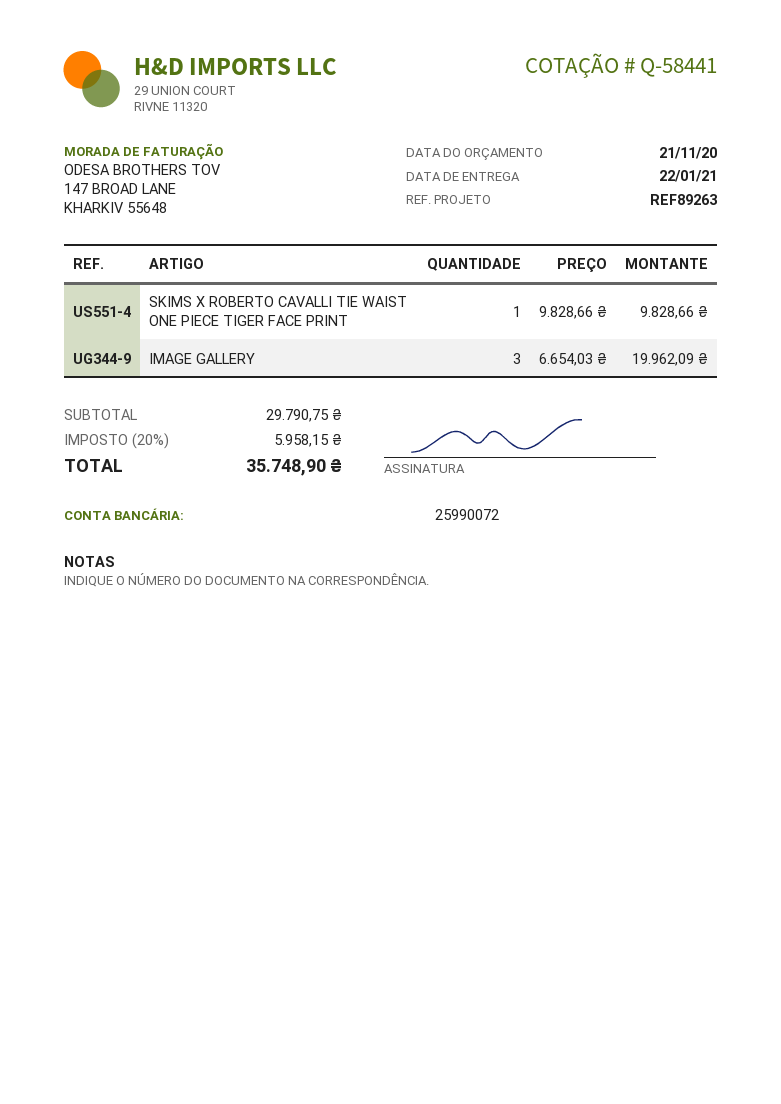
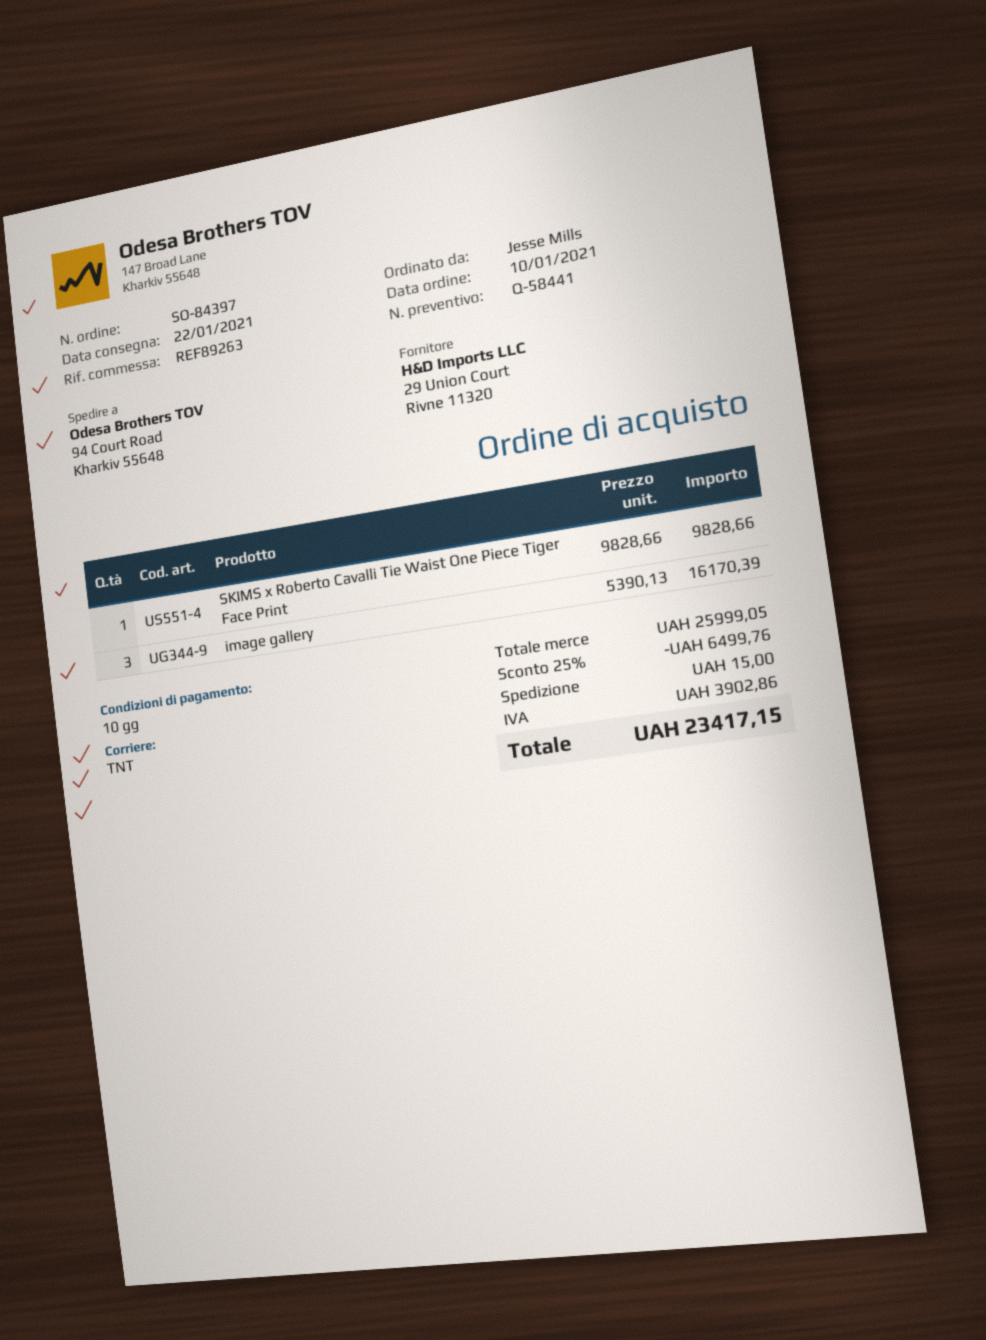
IMAGE GALLERY: 3 x 6654.03 = 19962.09 -> 3 x 5390.13 = 16170.39
subtotal: 29790.75 -> 25999.05
discount: none -> 25% = 6499.76
shipping: none -> 15.00
tax: 5958.15 -> 3902.86
total: 35748.90 -> 23417.15

